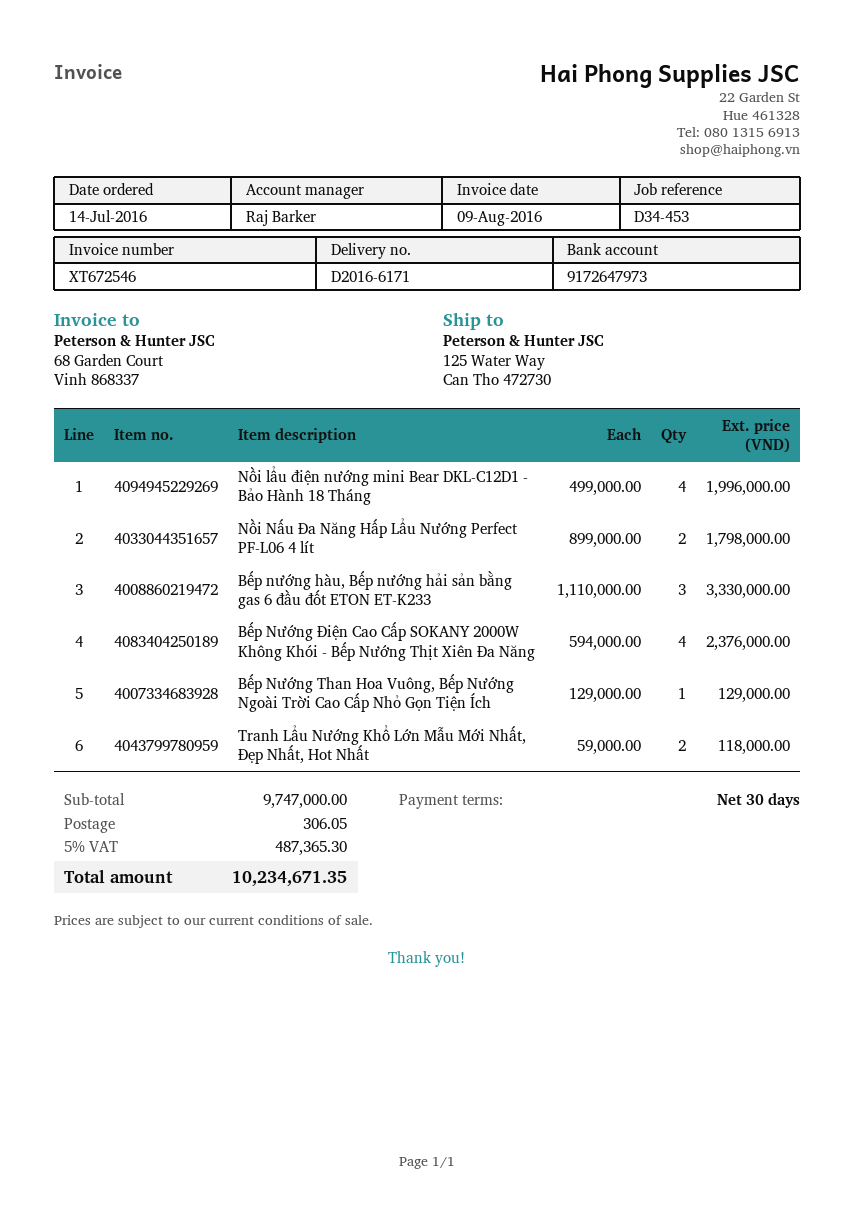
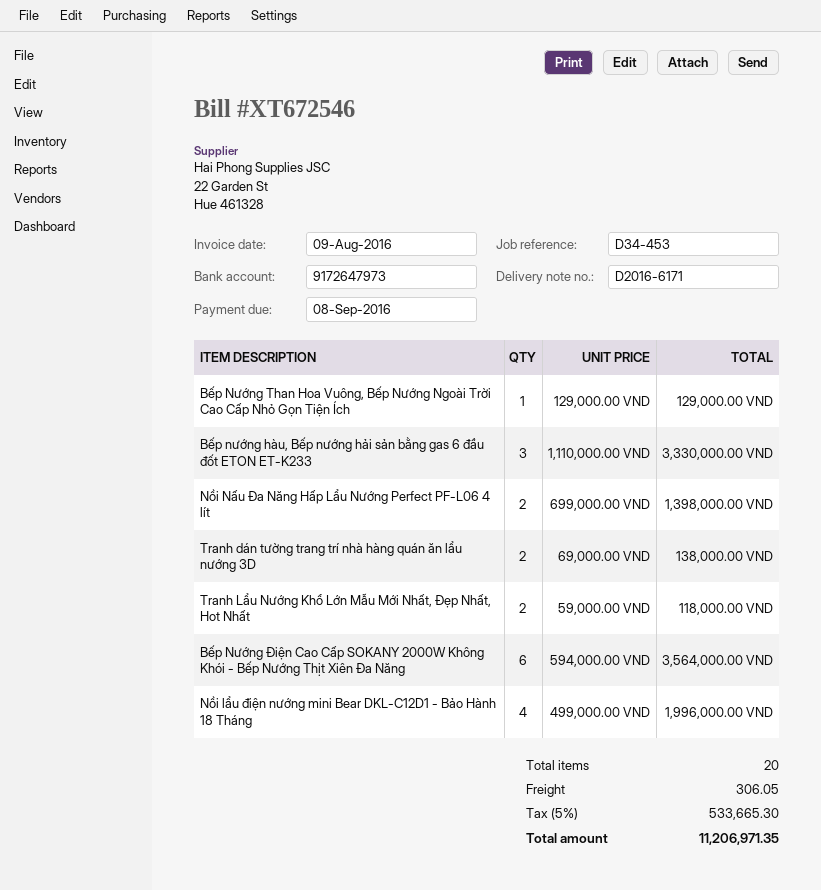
Nồi Nấu Đa Năng Hấp Lẩu Nướng Perfect PF-L06 4 lít: 2 x 899000.00 = 1798000.00 -> 2 x 699000.00 = 1398000.00
Bếp Nướng Điện Cao Cấp SOKANY 2000W Không Khói - Bếp Nướng Thịt Xiên Đa Năng: 4 x 594000.00 = 2376000.00 -> 6 x 594000.00 = 3564000.00
Tranh dán tường trang trí nhà hàng quán ăn lẩu nướng 3D: none -> 2 x 69000.00 = 138000.00
tax: 5% = 487365.30 -> 5% = 533665.30
total: 10234671.35 -> 11206971.35

